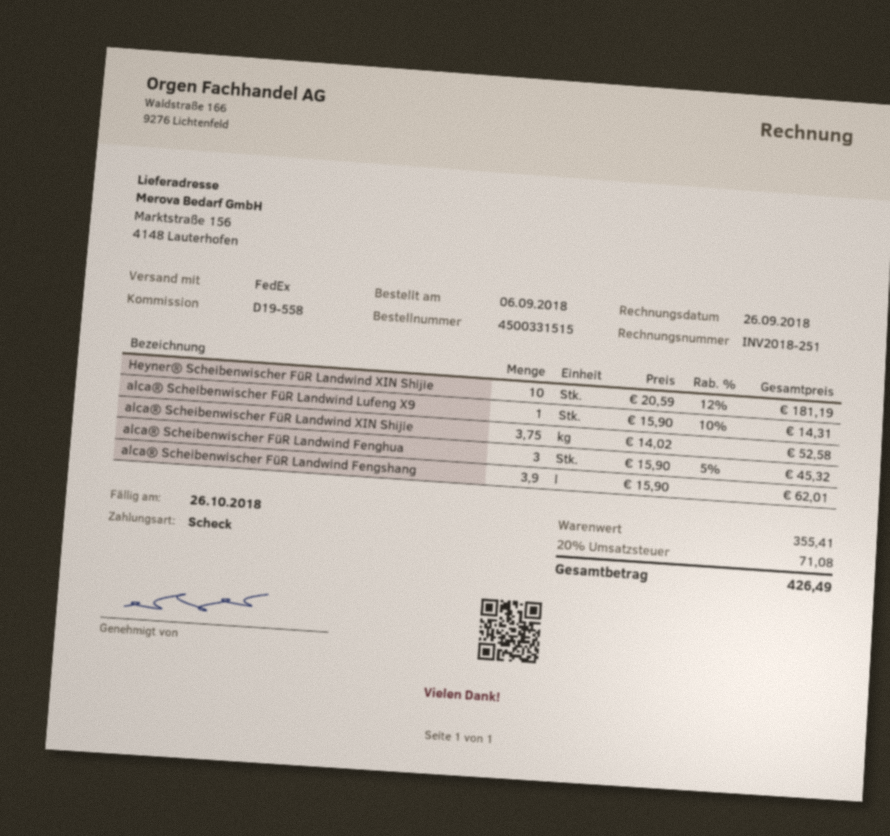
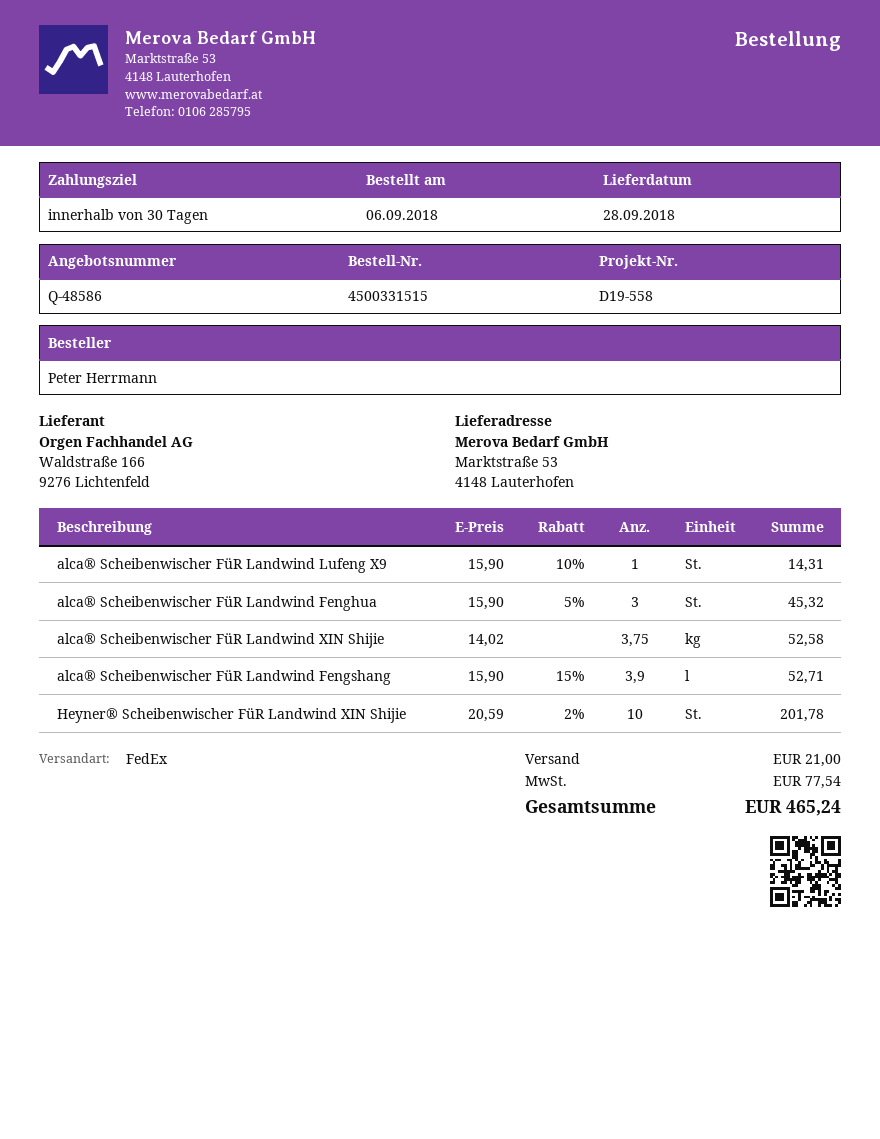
ship to: Marktstraße 156, 4148 Lauterhofen -> Marktstraße 53, 4148 Lauterhofen
Heyner® Scheibenwischer FüR Landwind XIN Shijie: 10 x 20.59 - 12% = 181.19 -> 10 x 20.59 - 2% = 201.78
alca® Scheibenwischer FüR Landwind Fengshang: 3.9 x 15.90 = 62.01 -> 3.9 x 15.90 - 15% = 52.71
shipping: none -> 21.00
tax: 71.08 -> 77.54
total: 426.49 -> 465.24

